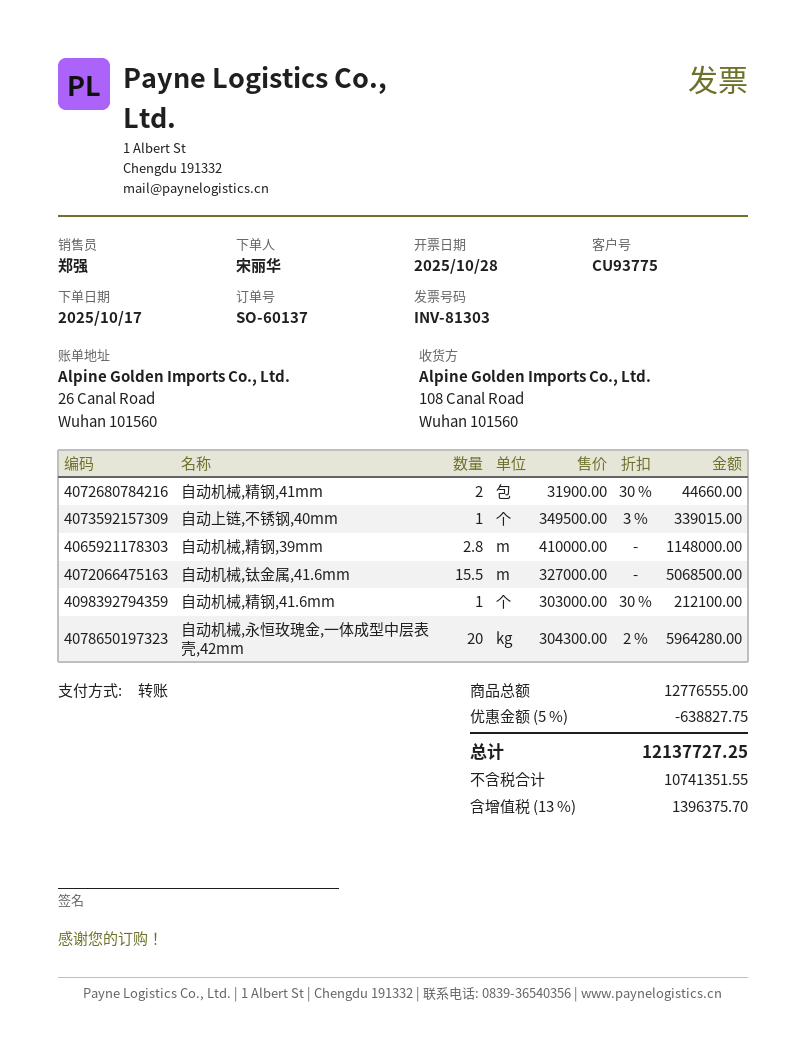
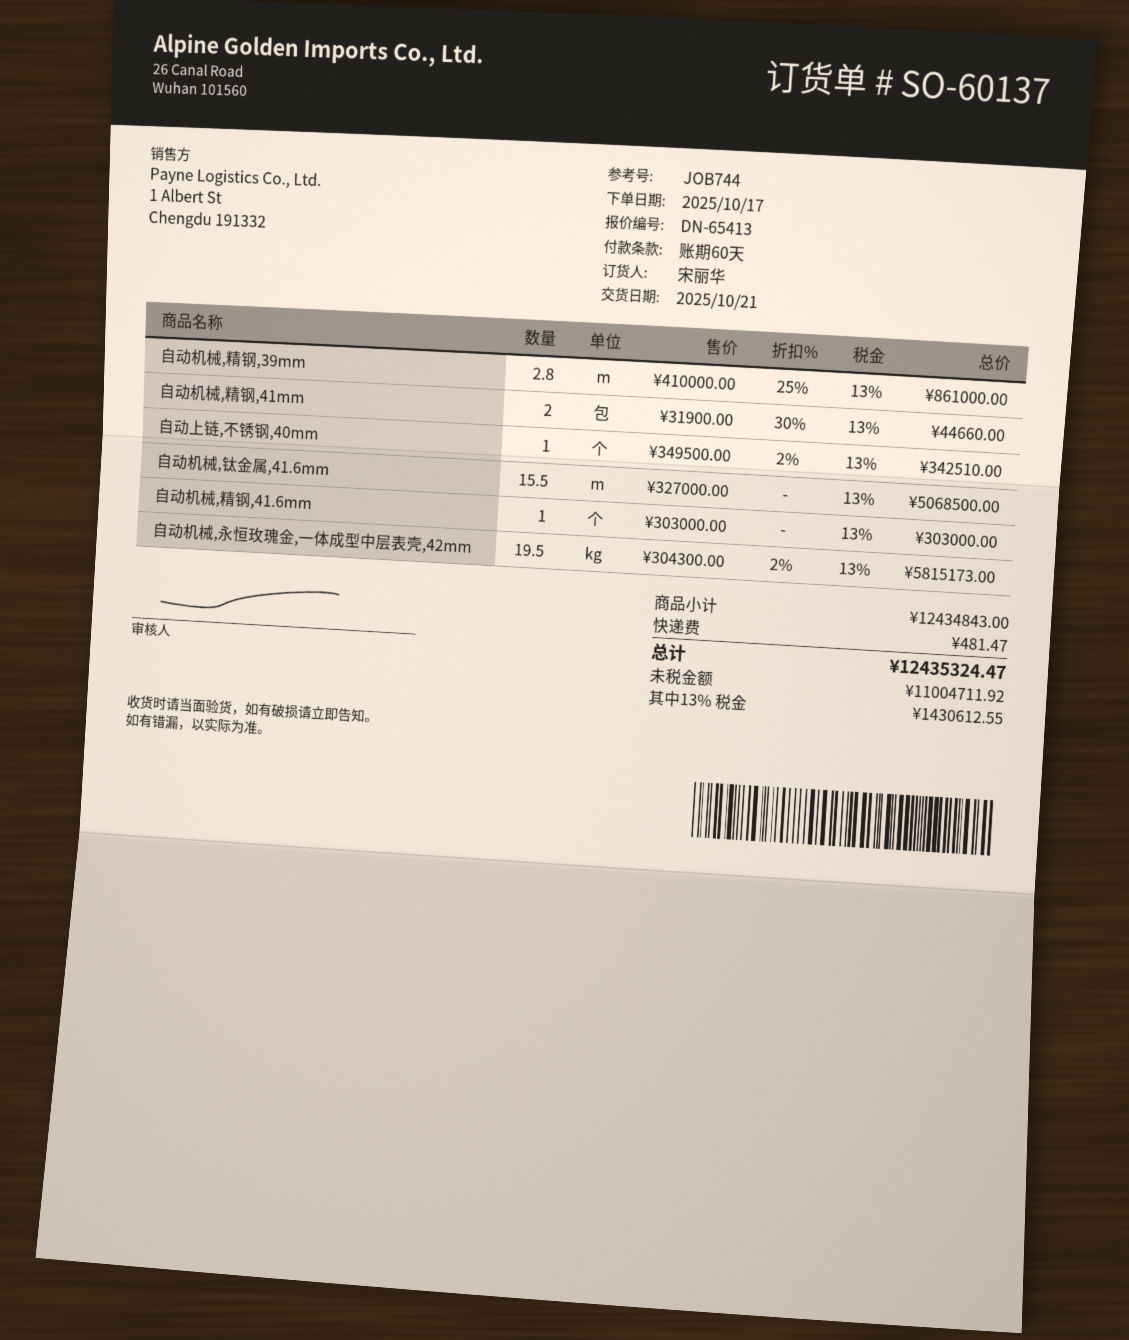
自动上链,不锈钢,40mm: 1 x 349500.00 - 3% = 339015.00 -> 1 x 349500.00 - 2% = 342510.00
自动机械,精钢,39mm: 2.8 x 410000.00 = 1148000.00 -> 2.8 x 410000.00 - 25% = 861000.00
自动机械,精钢,41.6mm: 1 x 303000.00 - 30% = 212100.00 -> 1 x 303000.00 = 303000.00
自动机械,永恒玫瑰金,一体成型中层表壳,42mm: 20 x 304300.00 - 2% = 5964280.00 -> 19.5 x 304300.00 - 2% = 5815173.00
subtotal: 12776555.00 -> 12434843.00
discount: 5% = 638827.75 -> none
shipping: none -> 481.47
net: 10741351.55 -> 11004711.92
tax: 13% = 1396375.70 -> 13% = 1430612.55
total: 12137727.25 -> 12435324.47

